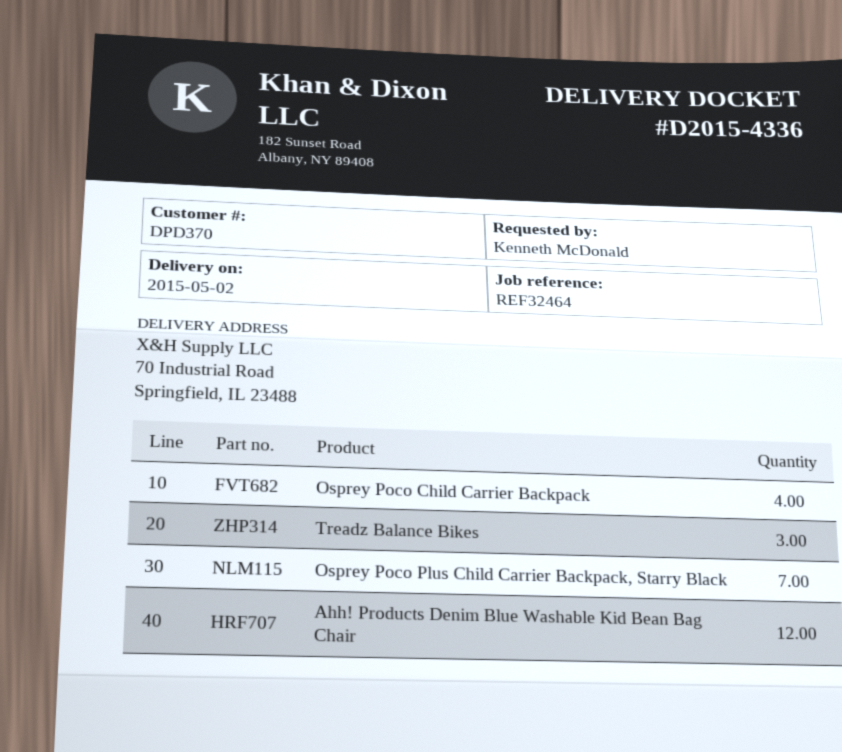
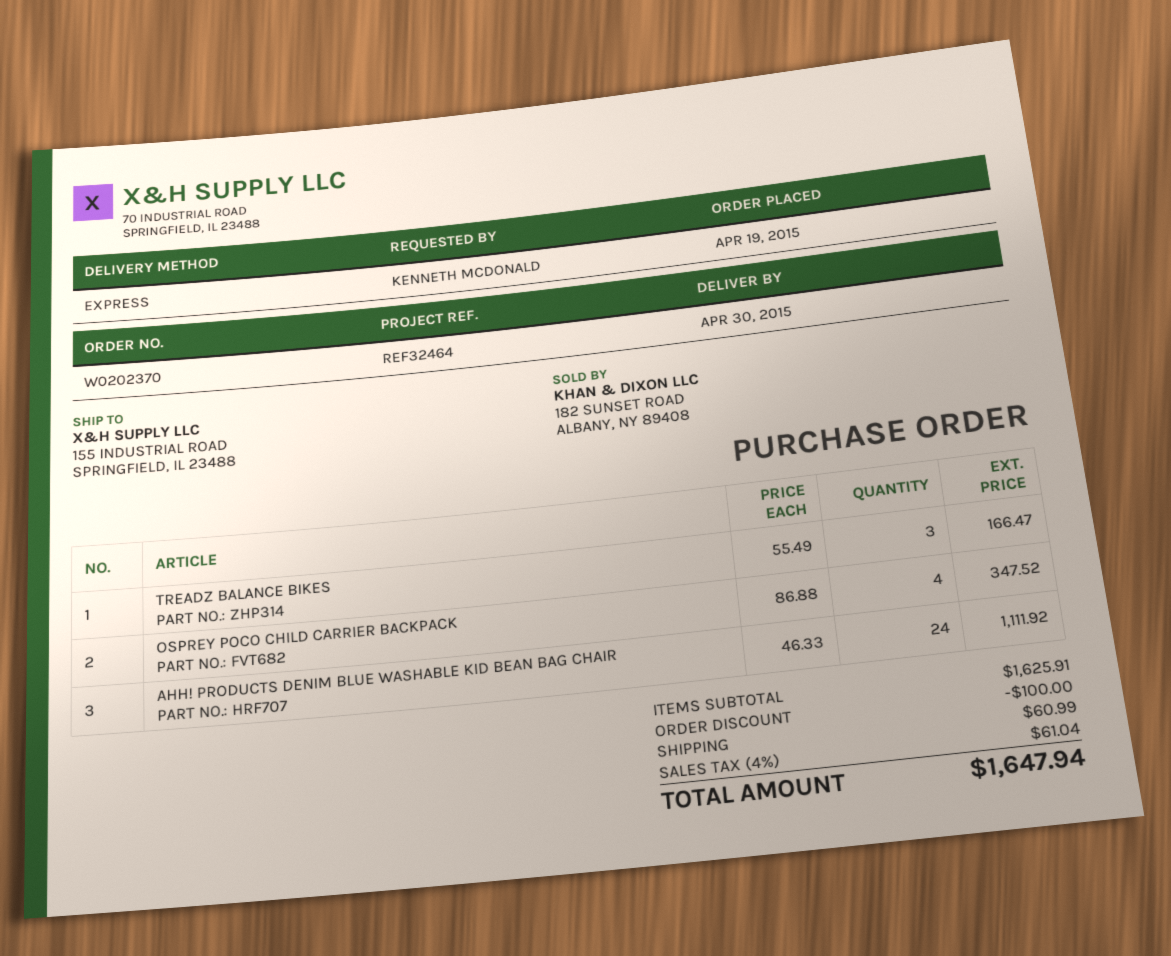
delivery date: 2015-05-02 -> 2015-04-30
ship to: 70 Industrial Road, Springfield, IL 23488 -> 155 INDUSTRIAL ROAD, SPRINGFIELD, IL 23488
Osprey Poco Plus Child Carrier Backpack, Starry Black: 7 -> none
Ahh! Products Denim Blue Washable Kid Bean Bag Chair: 12 -> 24

